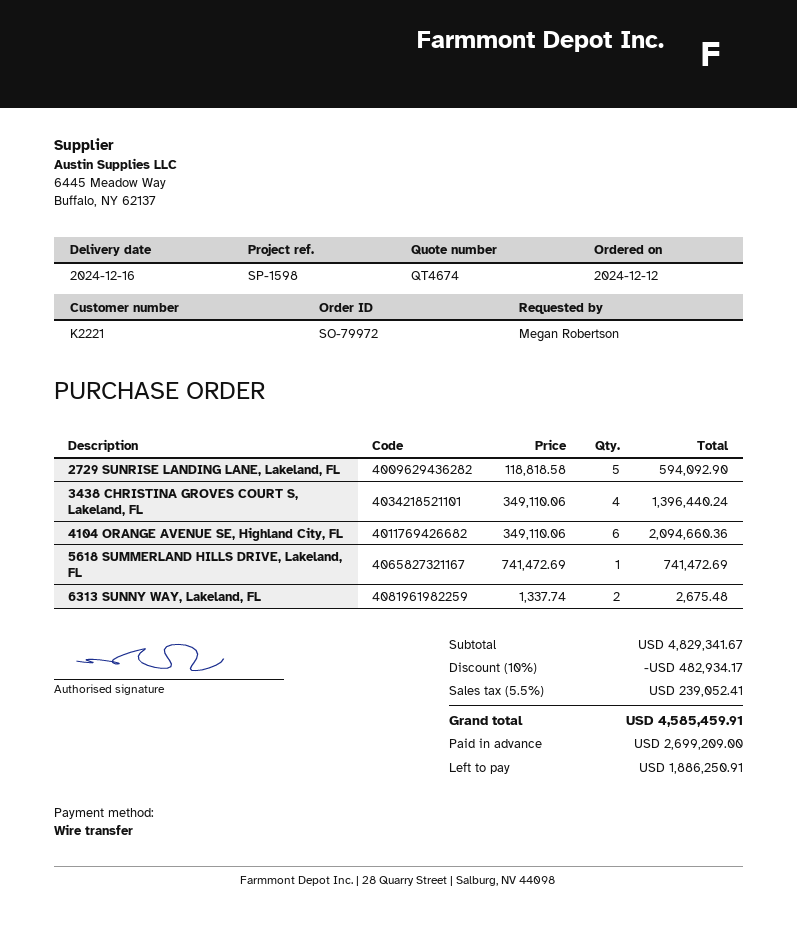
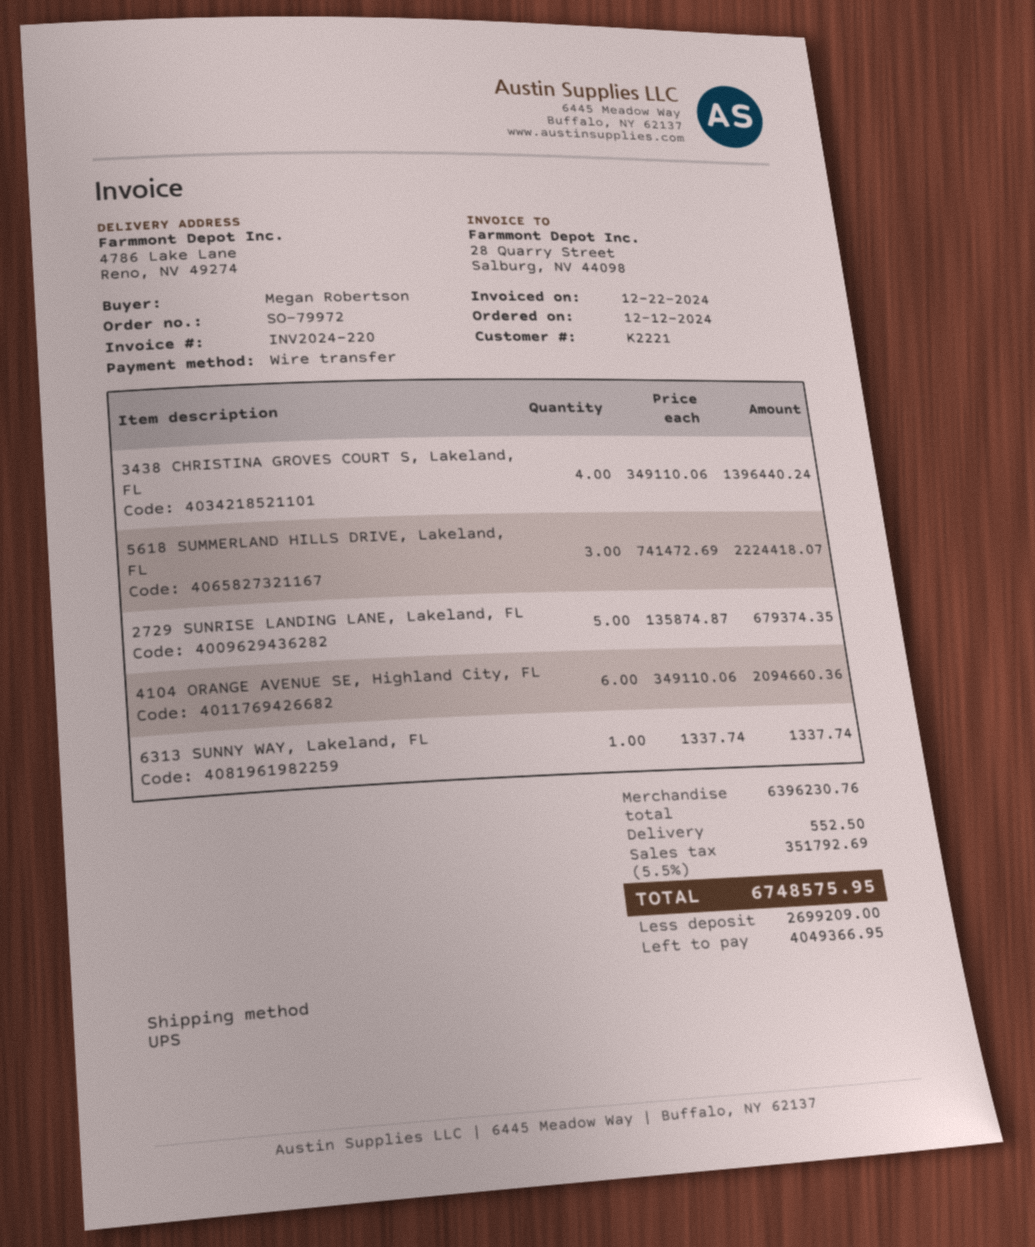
2729 SUNRISE LANDING LANE, Lakeland, FL: 5 x 118818.58 = 594092.90 -> 5 x 135874.87 = 679374.35
5618 SUMMERLAND HILLS DRIVE, Lakeland, FL: 1 x 741472.69 = 741472.69 -> 3 x 741472.69 = 2224418.07
6313 SUNNY WAY, Lakeland, FL: 2 x 1337.74 = 2675.48 -> 1 x 1337.74 = 1337.74
subtotal: 4829341.67 -> 6396230.76
discount: 10% = 482934.17 -> none
shipping: none -> 552.50
tax: 5.5% = 239052.41 -> 5.5% = 351792.69
total: 4585459.91 -> 6748575.95
balance: 1886250.91 -> 4049366.95

